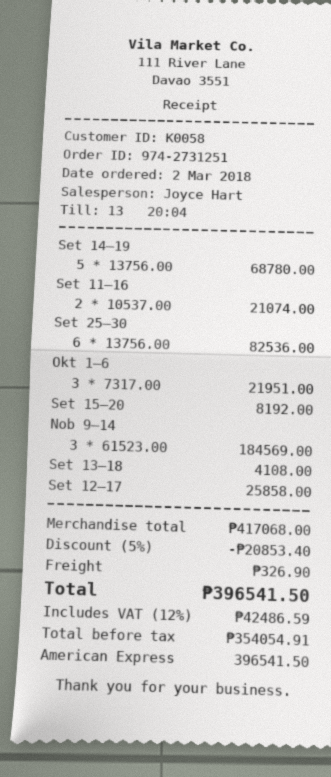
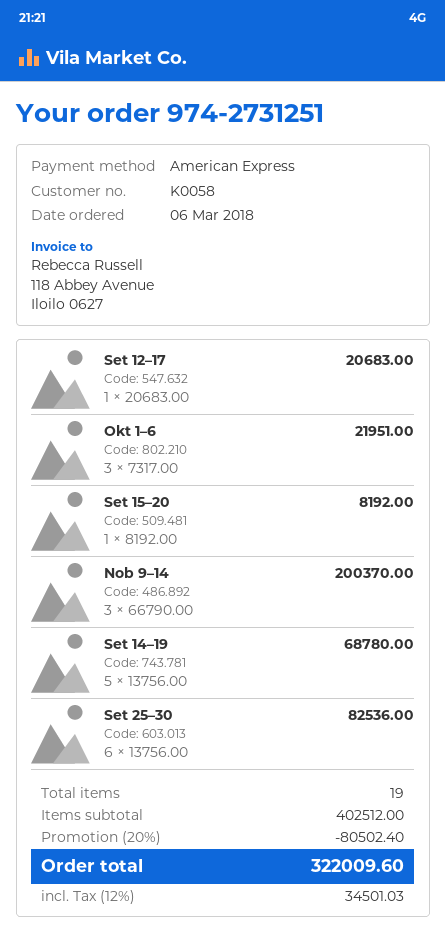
order date: 2018-03-02 -> 2018-03-06
Set 11–16: 2 x 10537.00 = 21074.00 -> none
Nob 9–14: 3 x 61523.00 = 184569.00 -> 3 x 66790.00 = 200370.00
Set 13–18: 1 x 4108.00 = 4108.00 -> none
Set 12–17: 1 x 25858.00 = 25858.00 -> 1 x 20683.00 = 20683.00
subtotal: 417068.00 -> 402512.00
discount: 5% = 20853.40 -> 20% = 80502.40
shipping: 326.90 -> none
tax: 12% = 42486.59 -> 12% = 34501.03
total: 396541.50 -> 322009.60

